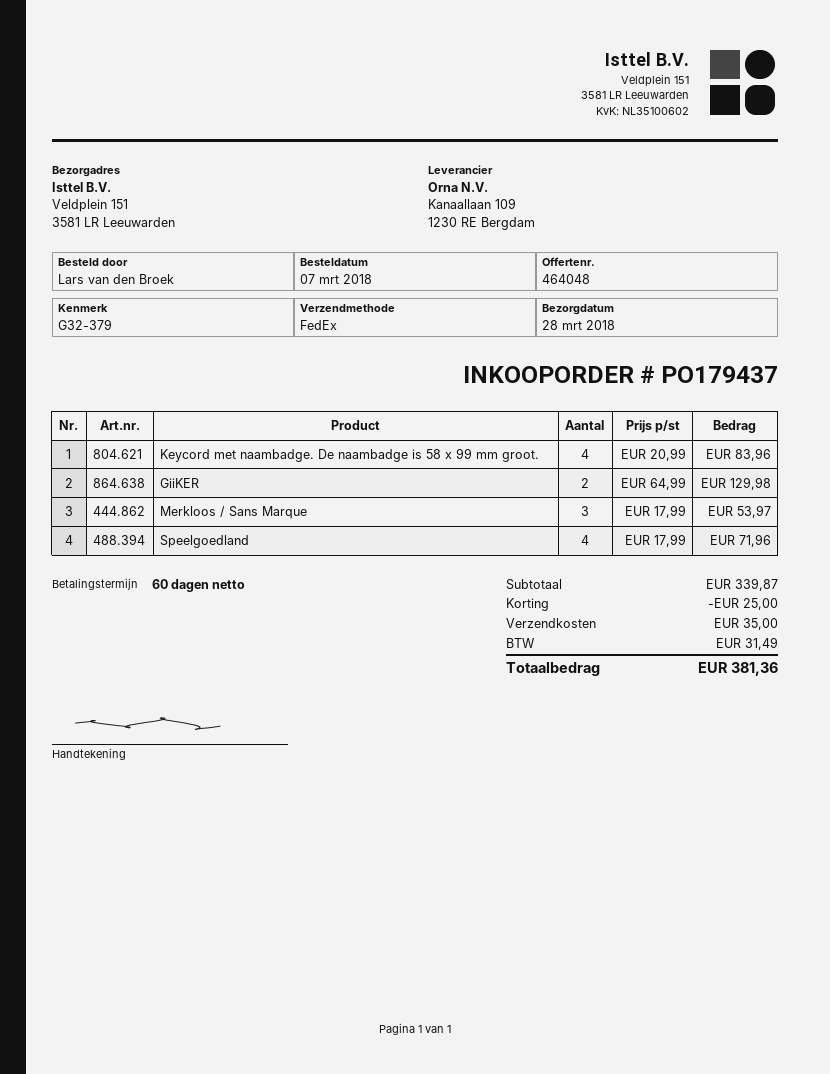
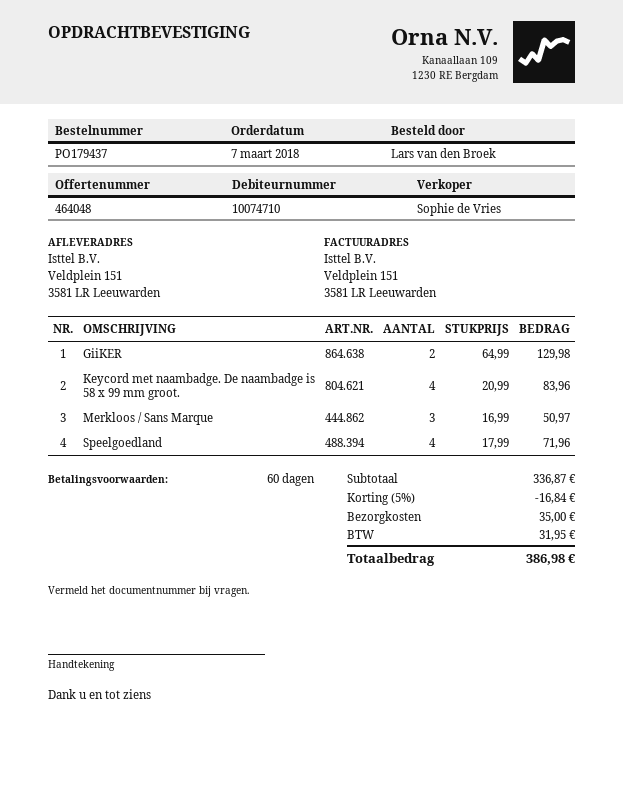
Merkloos / Sans Marque: 3 x 17.99 = 53.97 -> 3 x 16.99 = 50.97
subtotal: 339.87 -> 336.87
discount: 25.00 -> 16.84
tax: 31.49 -> 31.95
total: 381.36 -> 386.98

